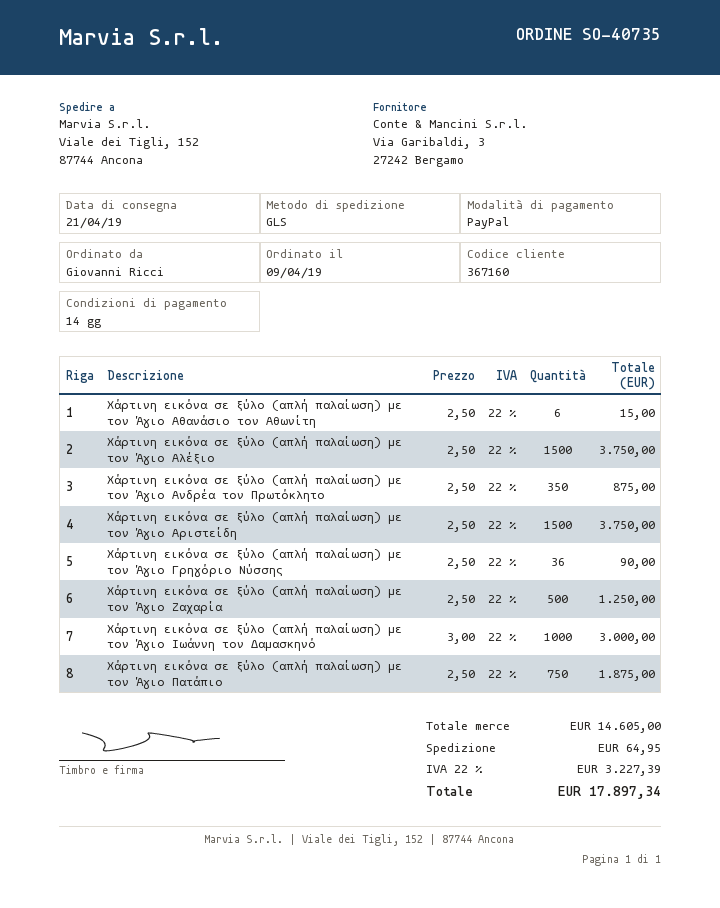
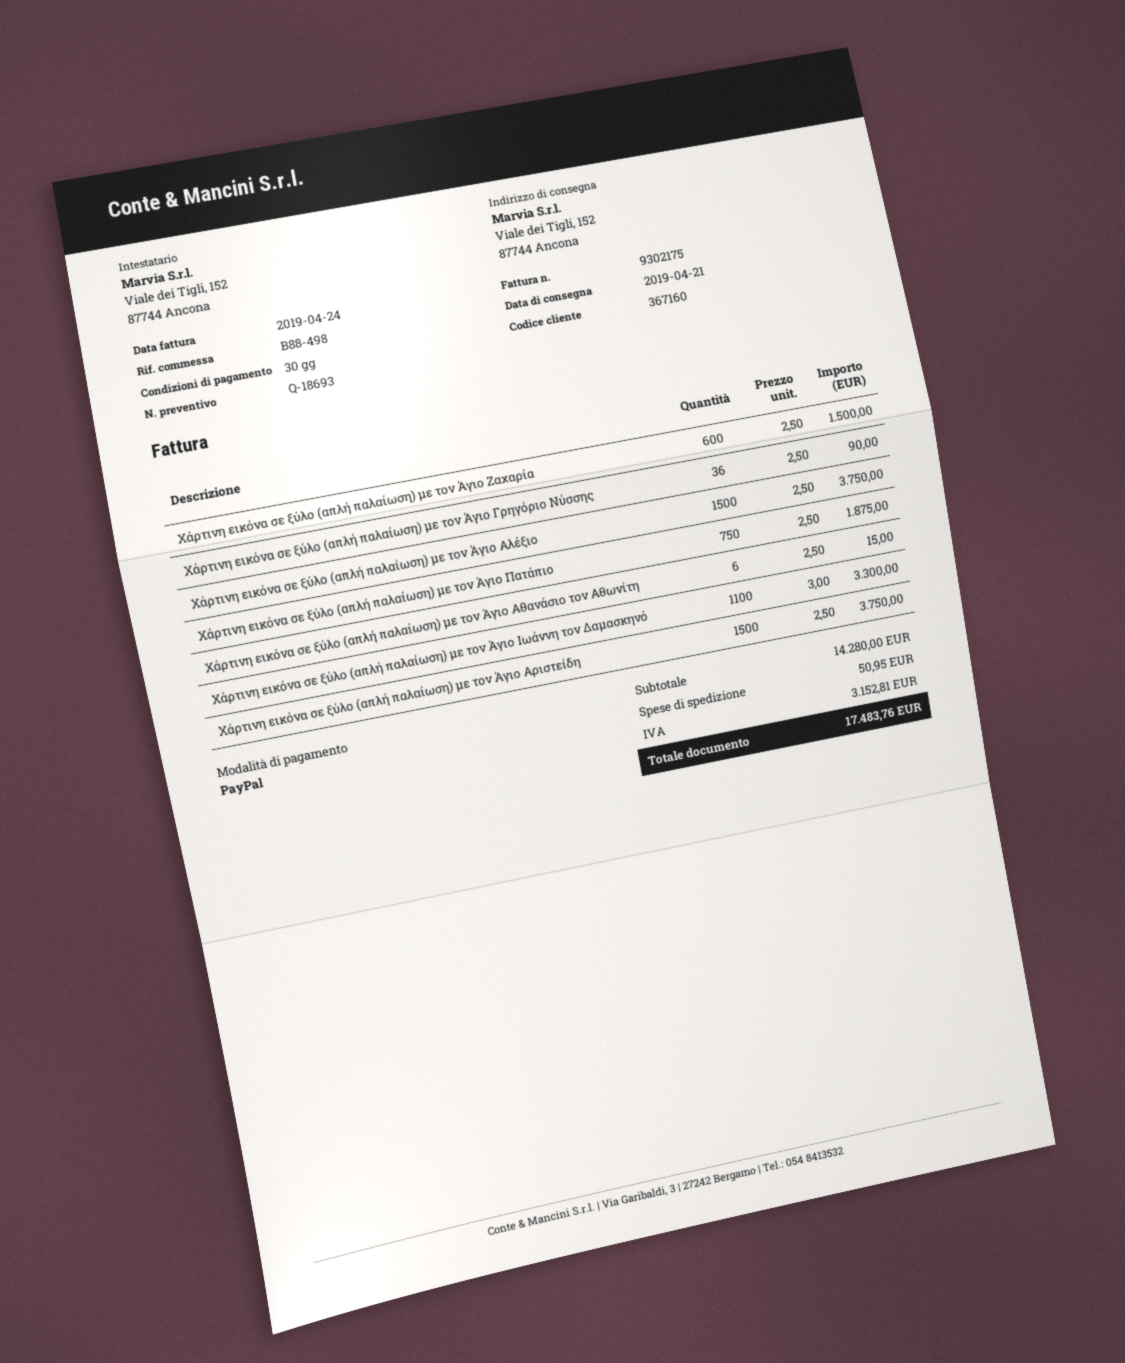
payment terms: 14 days -> 30 days
Χάρτινη εικόνα σε ξύλο (απλή παλαίωση) με τον Άγιο Ανδρέα τον Πρωτόκλητο: 350 x 2.50 = 875.00 -> none
Χάρτινη εικόνα σε ξύλο (απλή παλαίωση) με τον Άγιο Ζαχαρία: 500 x 2.50 = 1250.00 -> 600 x 2.50 = 1500.00
Χάρτινη εικόνα σε ξύλο (απλή παλαίωση) με τον Άγιο Ιωάννη τον Δαμασκηνό: 1000 x 3.00 = 3000.00 -> 1100 x 3.00 = 3300.00
subtotal: 14605.00 -> 14280.00
shipping: 64.95 -> 50.95
tax: 3227.39 -> 3152.81
total: 17897.34 -> 17483.76

